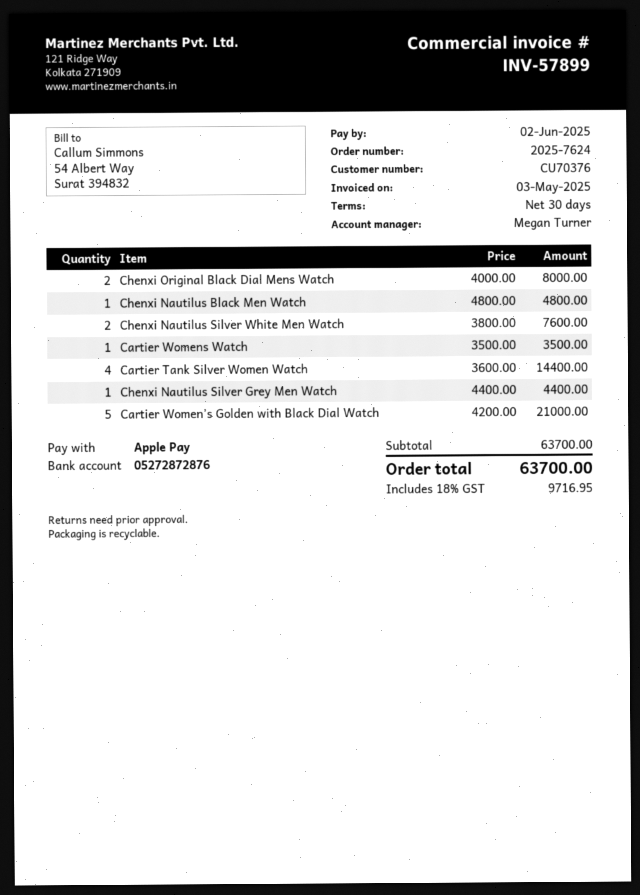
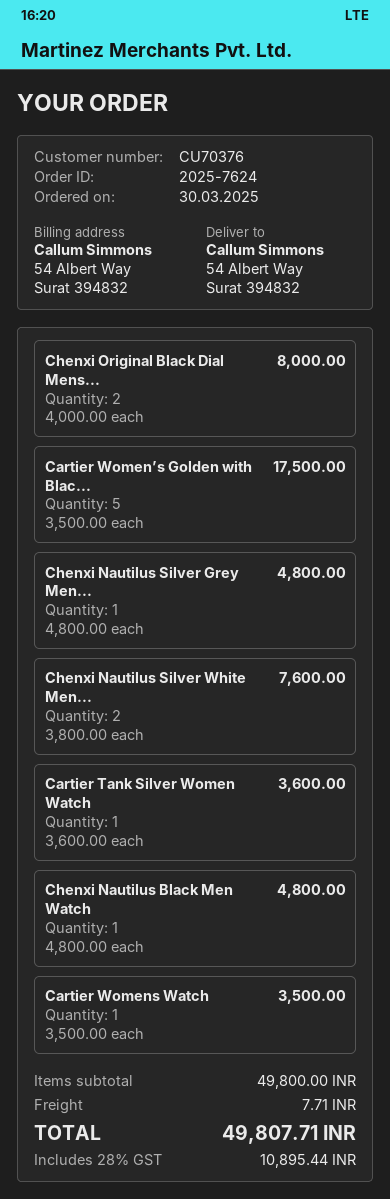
Cartier Tank Silver Women Watch: 4 x 3600.00 = 14400.00 -> 1 x 3600.00 = 3600.00
Chenxi Nautilus Silver Grey Men Watch: 1 x 4400.00 = 4400.00 -> 1 x 4800.00 = 4800.00
Cartier Women’s Golden with Black Dial Watch: 5 x 4200.00 = 21000.00 -> 5 x 3500.00 = 17500.00
subtotal: 63700.00 -> 49800.00
shipping: none -> 7.71
tax: 18% = 9716.95 -> 28% = 10895.44
total: 63700.00 -> 49807.71

